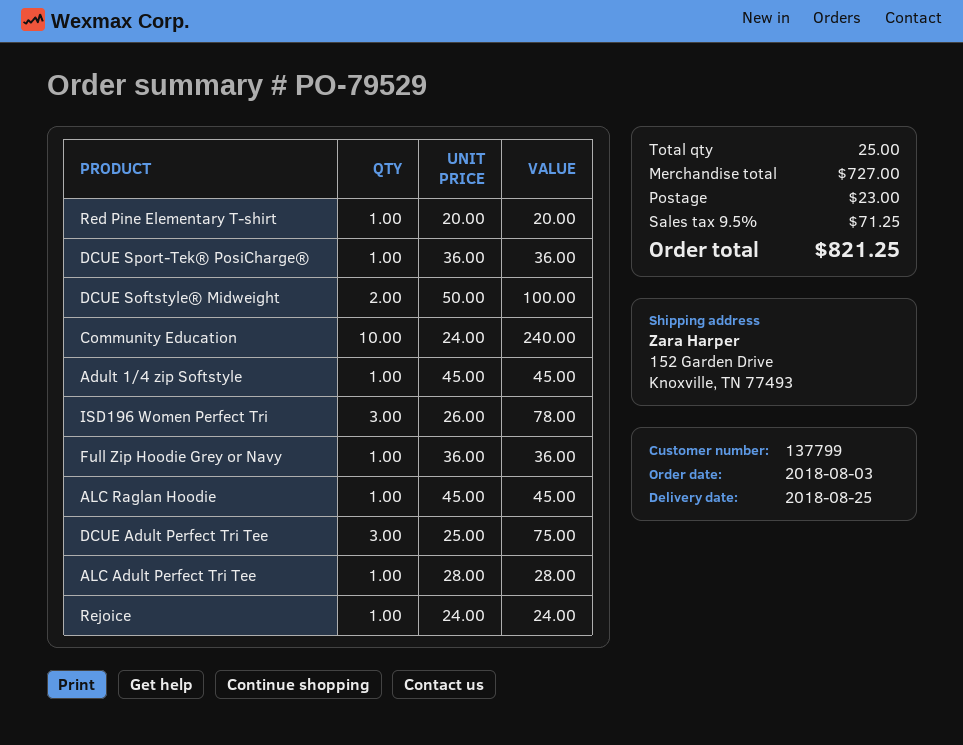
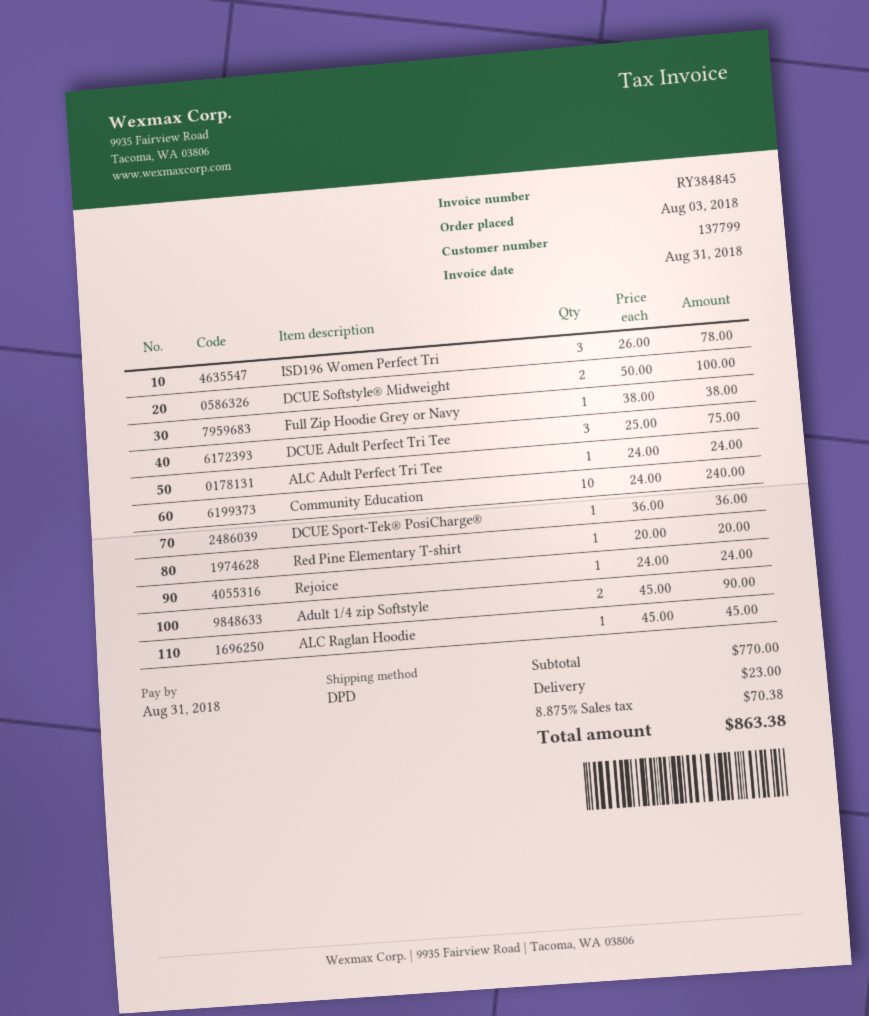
Adult 1/4 zip Softstyle: 1 x 45.00 = 45.00 -> 2 x 45.00 = 90.00
Full Zip Hoodie Grey or Navy: 1 x 36.00 = 36.00 -> 1 x 38.00 = 38.00
ALC Adult Perfect Tri Tee: 1 x 28.00 = 28.00 -> 1 x 24.00 = 24.00
subtotal: 727.00 -> 770.00
tax: 9.5% = 71.25 -> 8.875% = 70.38
total: 821.25 -> 863.38

